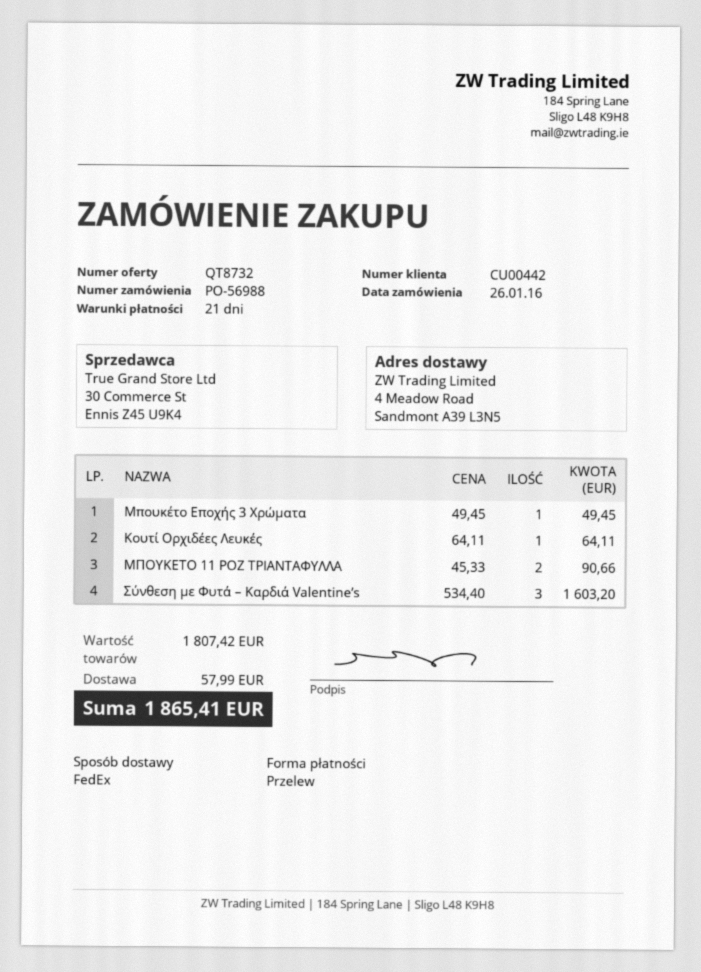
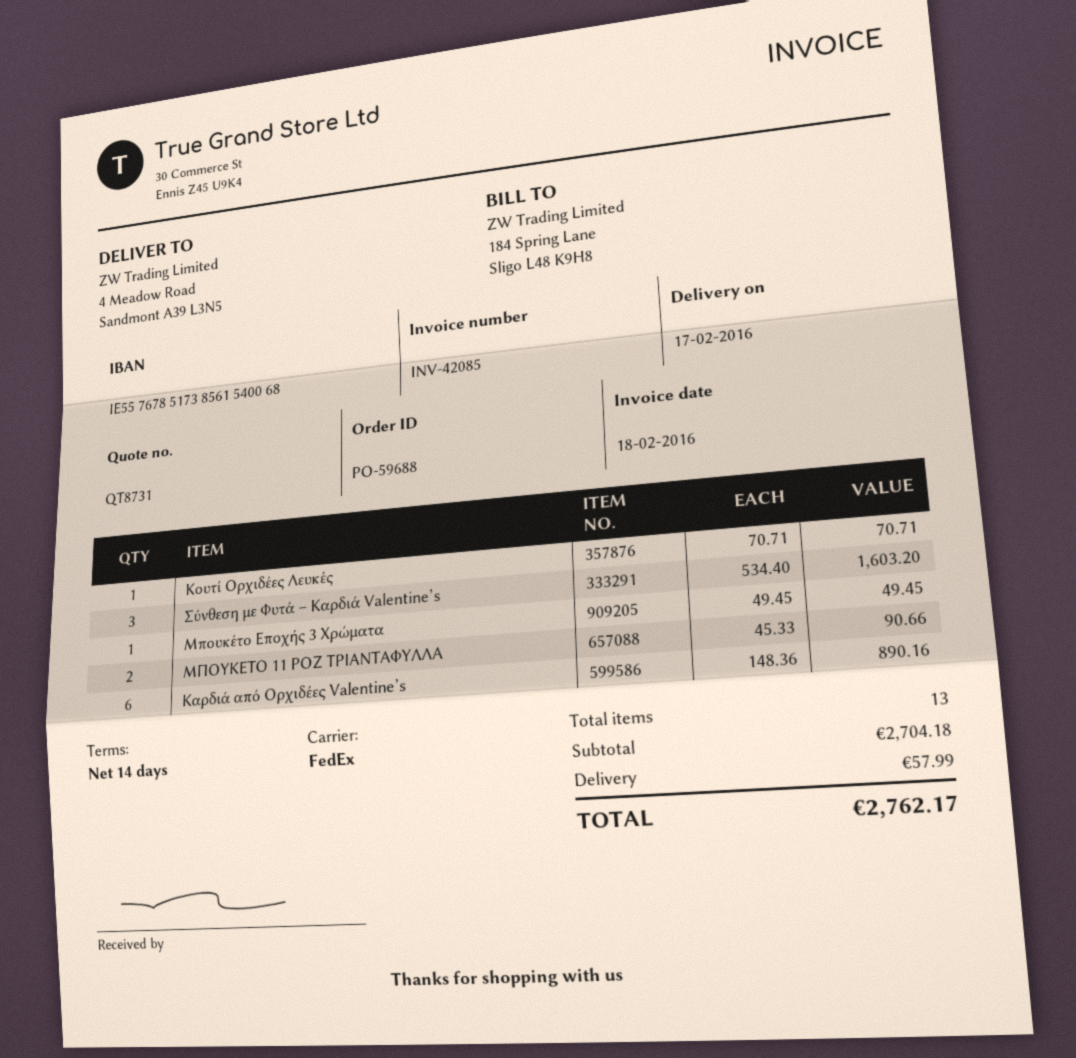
quote number: QT8732 -> QT8731
order number: PO-56988 -> PO-59688
payment terms: 21 days -> 14 days
Κουτί Ορχιδέες Λευκές: 1 x 64.11 = 64.11 -> 1 x 70.71 = 70.71
Καρδιά από Ορχιδέες Valentine’s: none -> 6 x 148.36 = 890.16
subtotal: 1807.42 -> 2704.18
total: 1865.41 -> 2762.17

